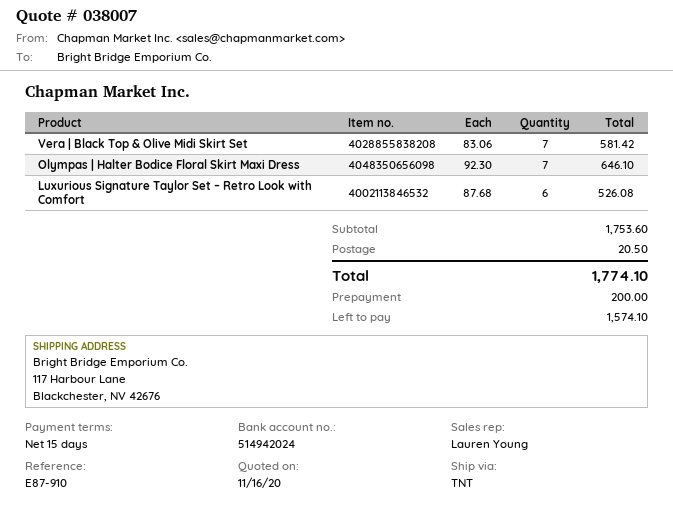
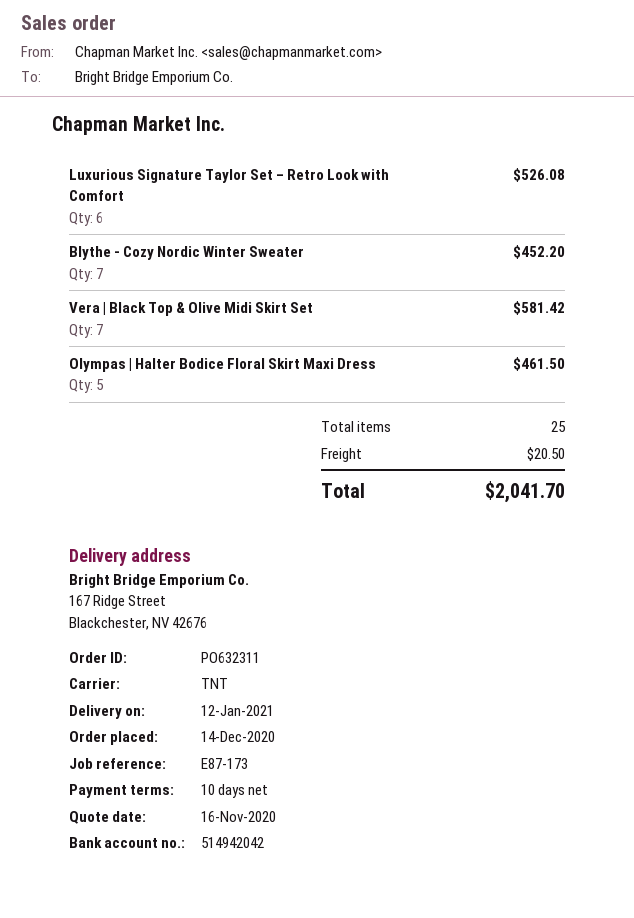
payment terms: 15 days -> 10 days
reference: E87-910 -> E87-173
bank account: 514942024 -> 514942042
ship to: 117 Harbour Lane, Blackchester, NV 42676 -> 167 Ridge Street, Blackchester, NV 42676
Olympas | Halter Bodice Floral Skirt Maxi Dress: 7 for 646.10 -> 5 for 461.50
Blythe - Cozy Nordic Winter Sweater: none -> 7 for 452.20
total: 1774.10 -> 2041.70

